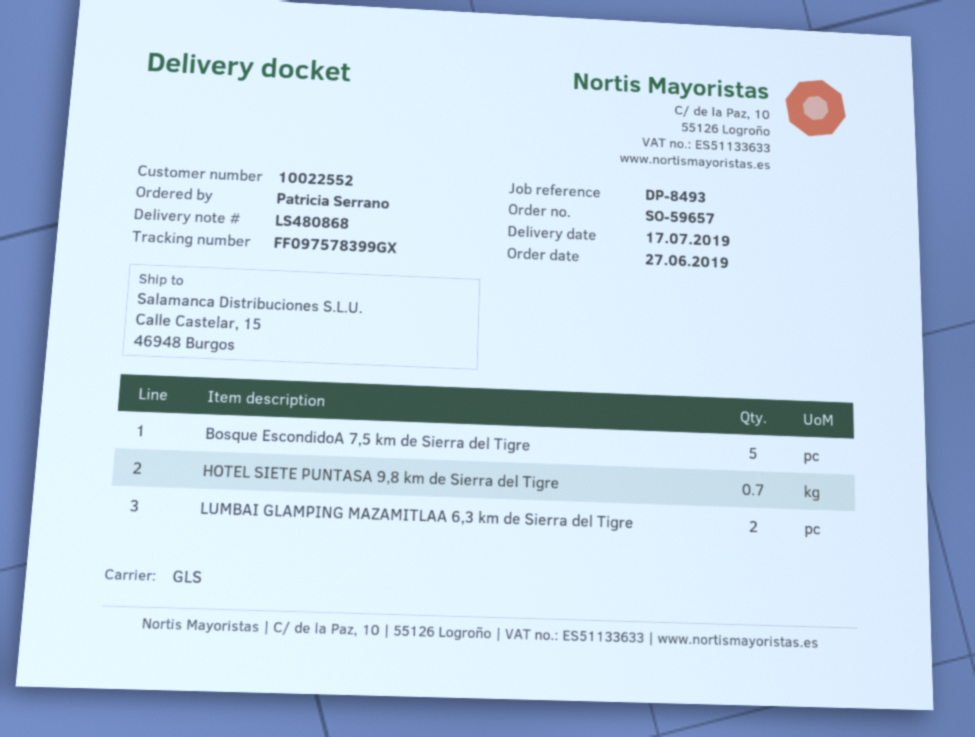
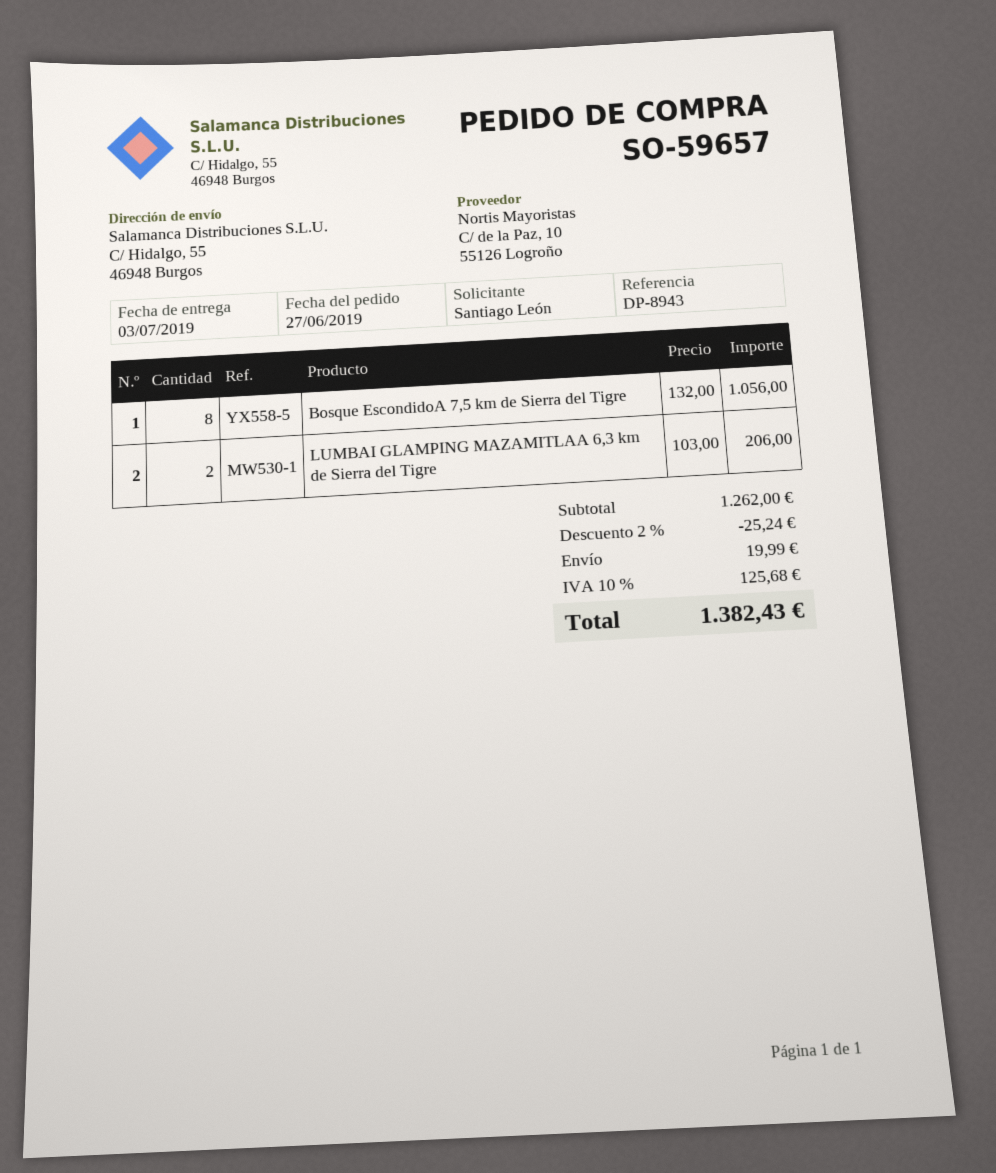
delivery date: 2019-07-17 -> 2019-07-03
reference: DP-8493 -> DP-8943
ordered by: Patricia Serrano -> Santiago León
ship to: Calle Castelar, 15, 46948 Burgos -> C/ Hidalgo, 55, 46948 Burgos
Bosque EscondidoA 7,5 km de Sierra del Tigre: 5 -> 8
HOTEL SIETE PUNTASA 9,8 km de Sierra del Tigre: 0.7 -> none

